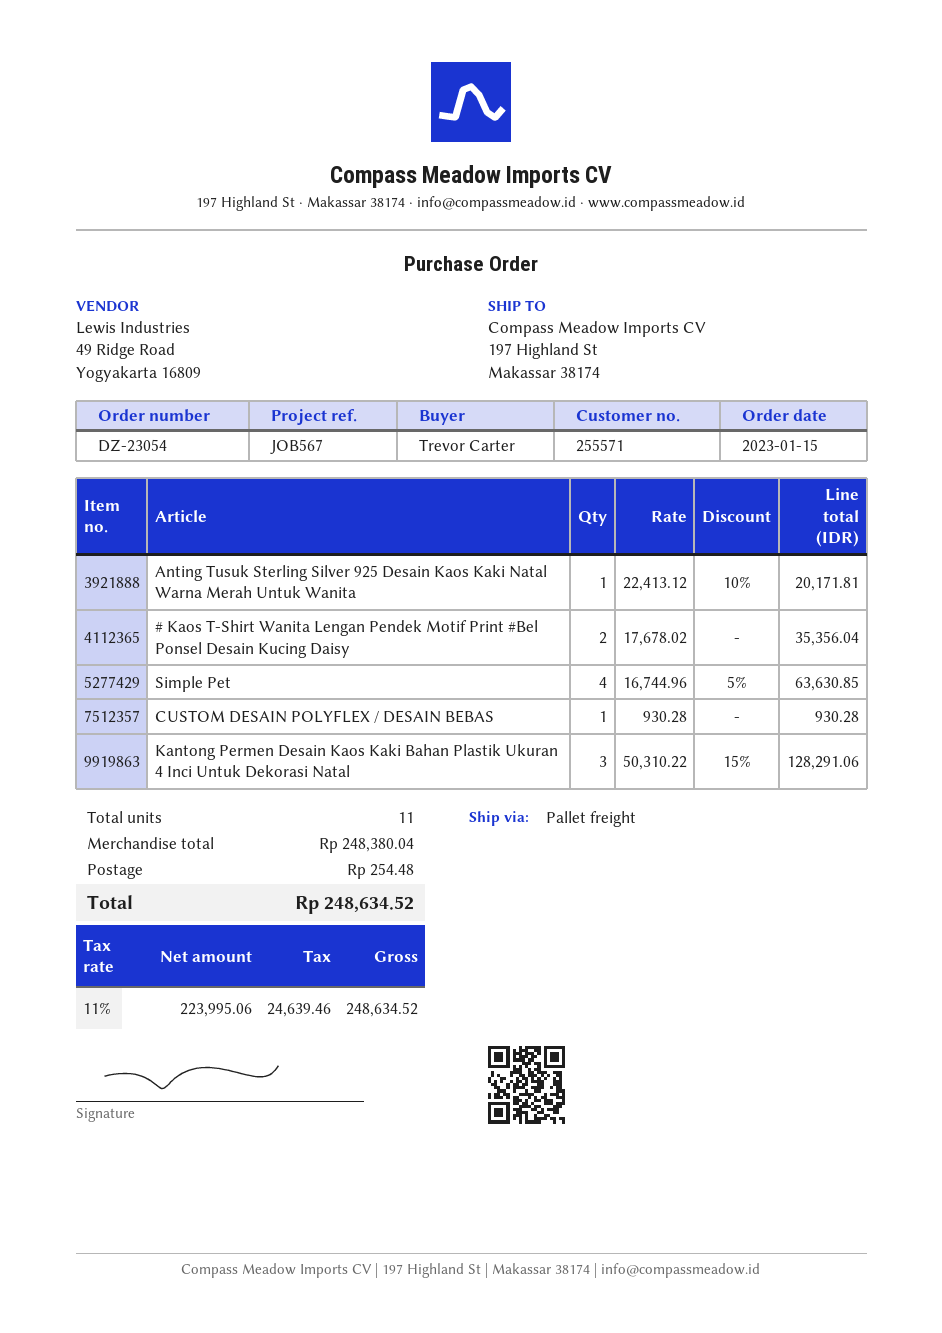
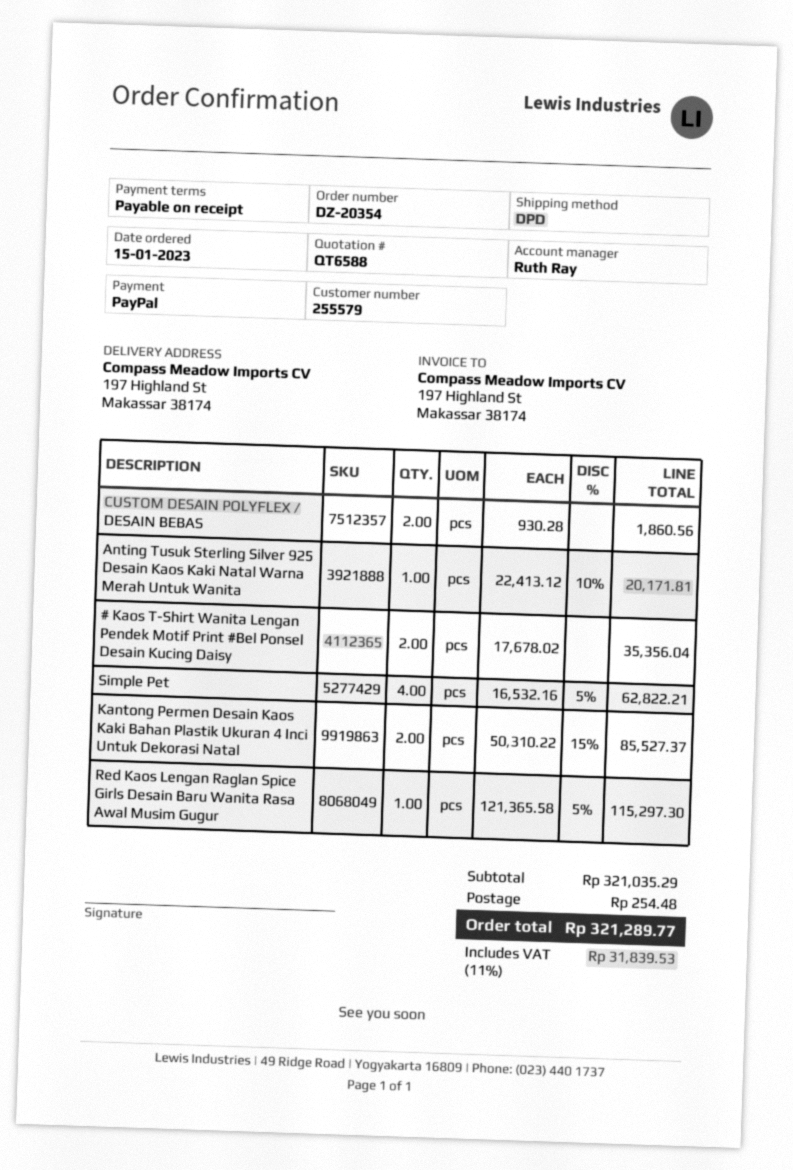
order number: DZ-23054 -> DZ-20354
customer number: 255571 -> 255579
shipping method: pallet freight -> DPD
Simple Pet: 4 x 16744.96 - 5% = 63630.85 -> 4 x 16532.16 - 5% = 62822.21
CUSTOM DESAIN POLYFLEX / DESAIN BEBAS: 1 x 930.28 = 930.28 -> 2 x 930.28 = 1860.56
Kantong Permen Desain Kaos Kaki Bahan Plastik Ukuran 4 Inci Untuk Dekorasi Natal: 3 x 50310.22 - 15% = 128291.06 -> 2 x 50310.22 - 15% = 85527.37
Red Kaos Lengan Raglan Spice Girls Desain Baru Wanita Rasa Awal Musim Gugur: none -> 1 x 121365.58 - 5% = 115297.30
subtotal: 248380.04 -> 321035.29
tax: 11% = 24639.46 -> 11% = 31839.53
total: 248634.52 -> 321289.77

